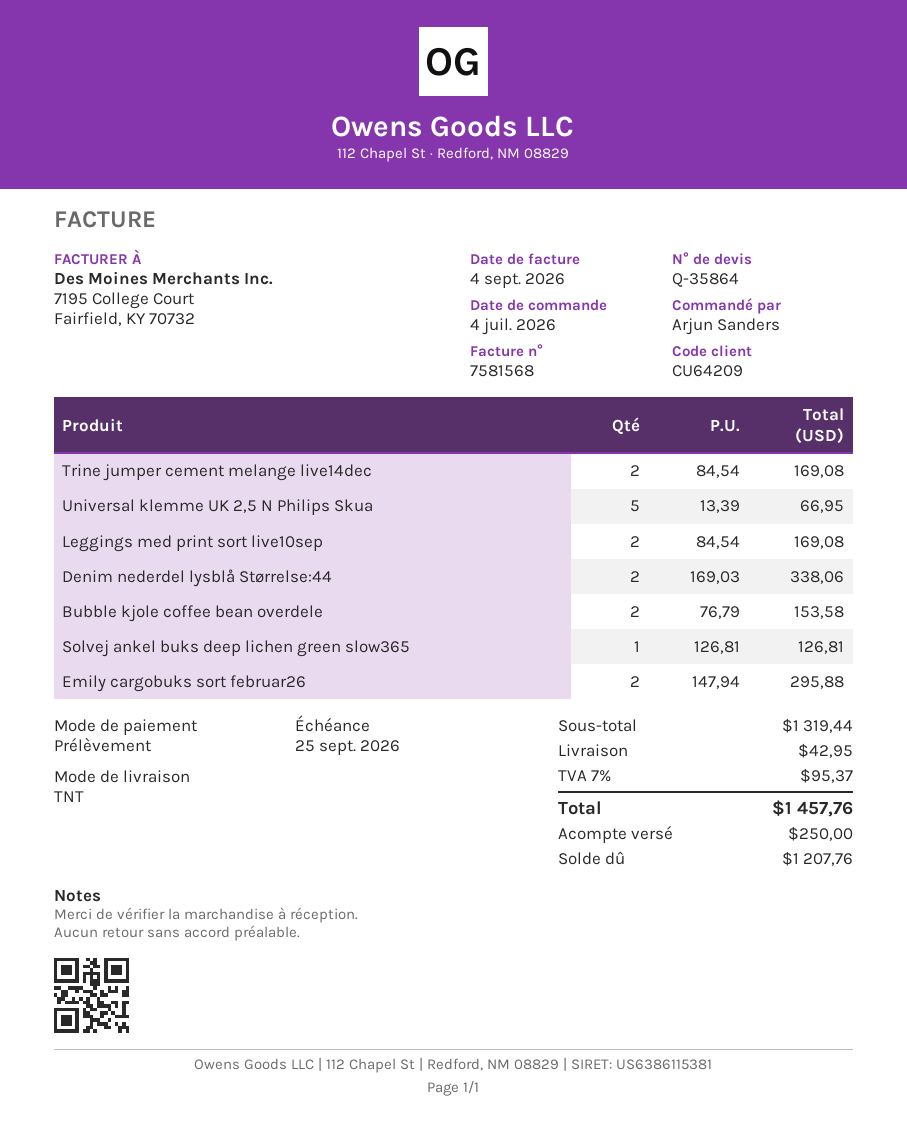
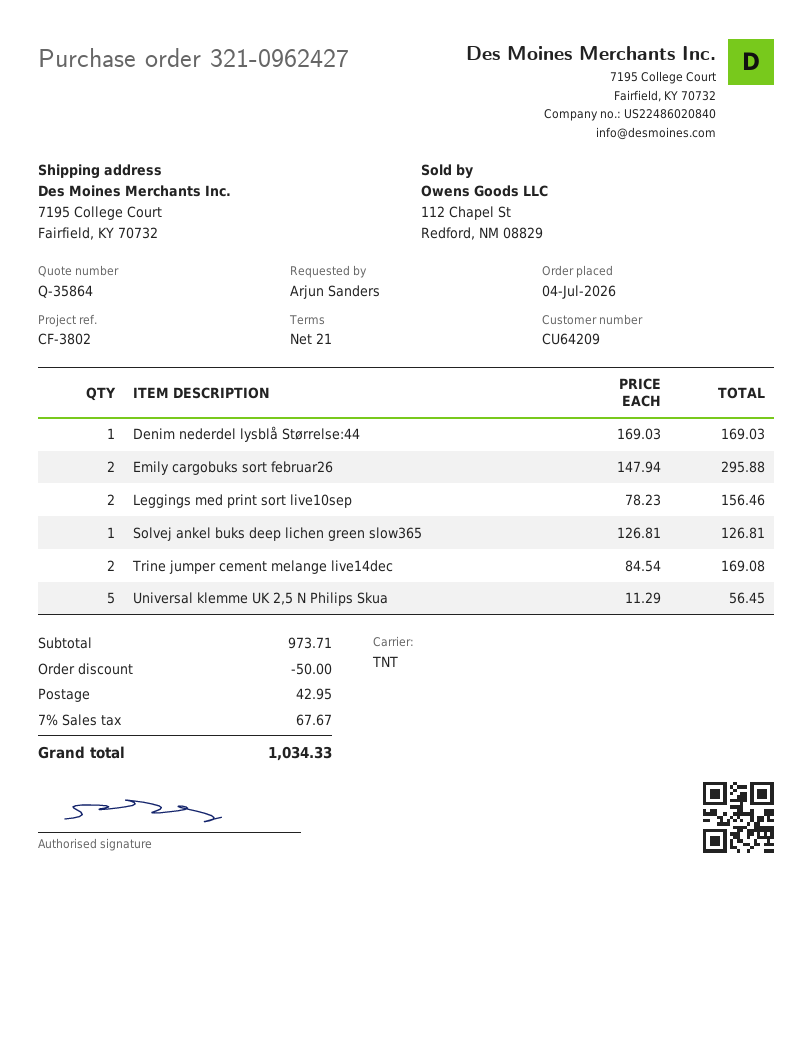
Universal klemme UK 2,5 N Philips Skua: 5 x 13.39 = 66.95 -> 5 x 11.29 = 56.45
Leggings med print sort live10sep: 2 x 84.54 = 169.08 -> 2 x 78.23 = 156.46
Denim nederdel lysblå Størrelse:44: 2 x 169.03 = 338.06 -> 1 x 169.03 = 169.03
Bubble kjole coffee bean overdele: 2 x 76.79 = 153.58 -> none
subtotal: 1319.44 -> 973.71
discount: none -> 50.00
tax: 7% = 95.37 -> 7% = 67.67
total: 1457.76 -> 1034.33

